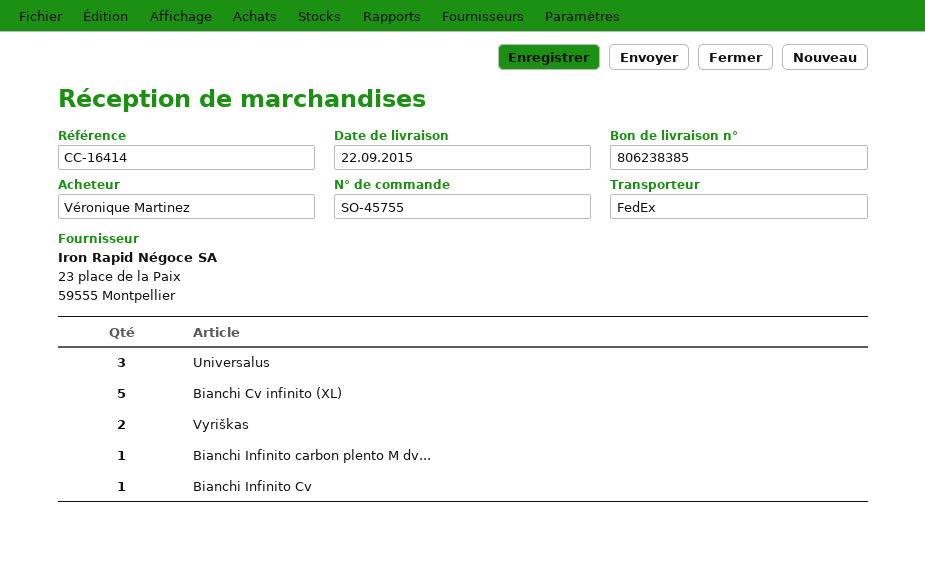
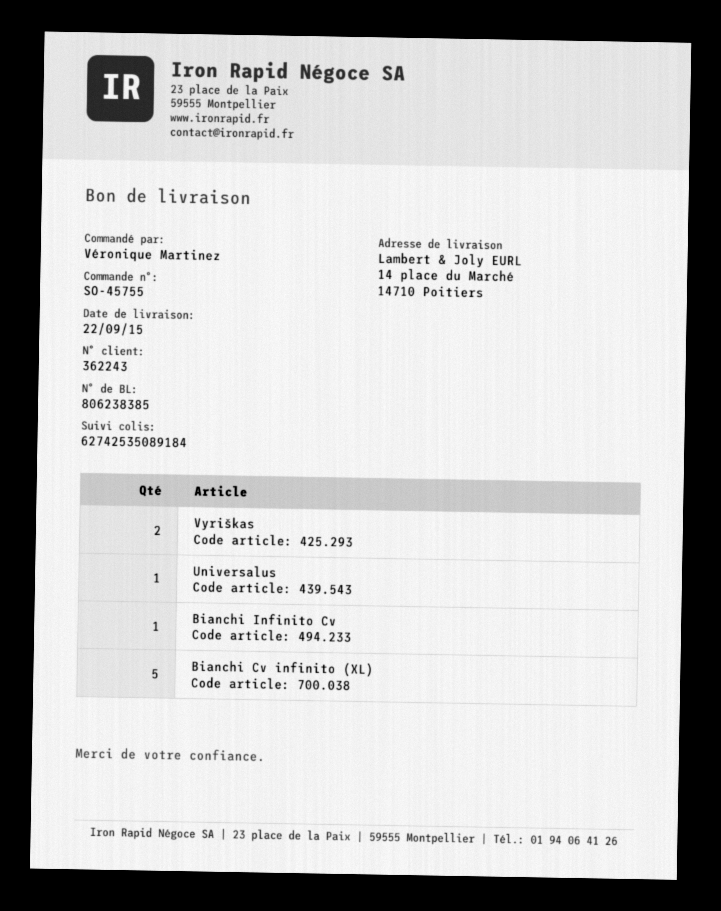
Universalus: 3 -> 1
Bianchi Infinito carbon plento M dv...: 1 -> none

